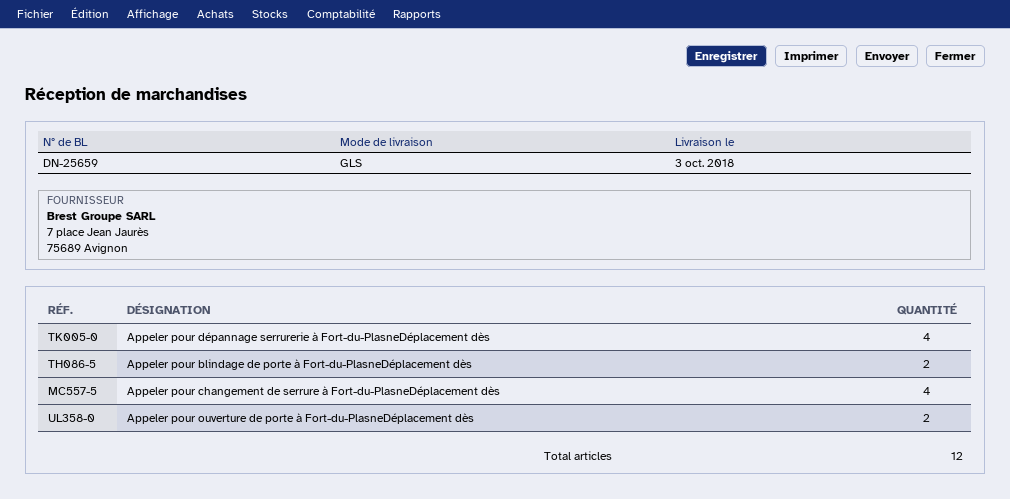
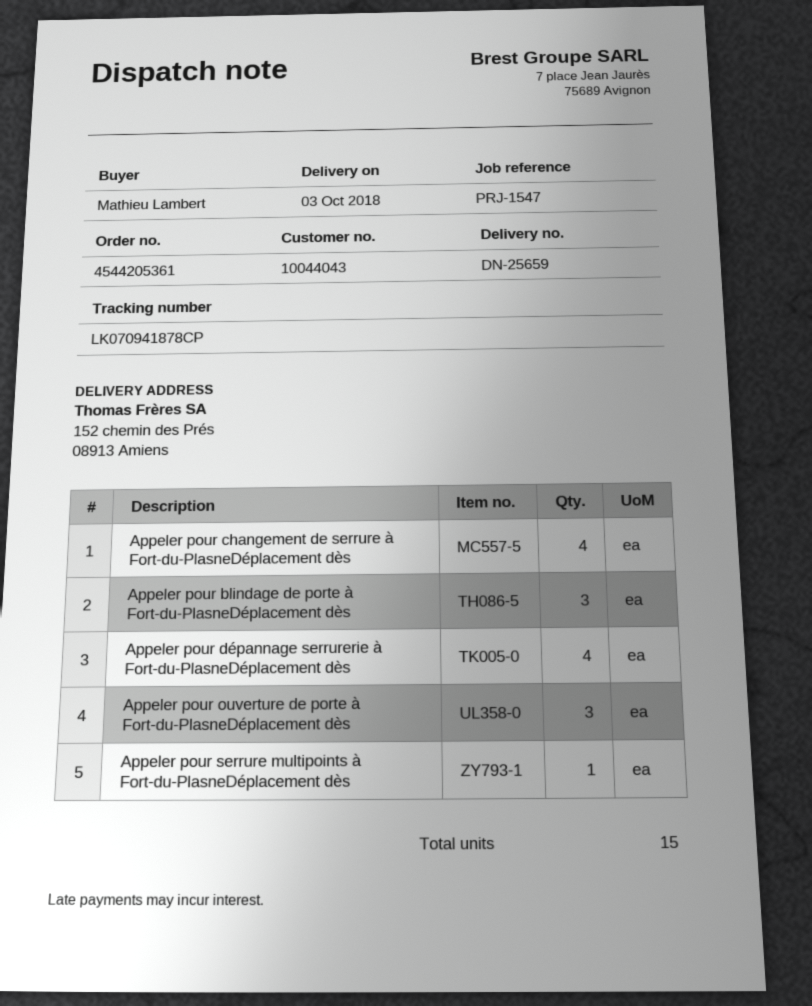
Appeler pour blindage de porte à Fort-du-PlasneDéplacement dès: 2 -> 3
Appeler pour ouverture de porte à Fort-du-PlasneDéplacement dès: 2 -> 3
Appeler pour serrure multipoints à Fort-du-PlasneDéplacement dès: none -> 1
total quantity: 12 -> 15

